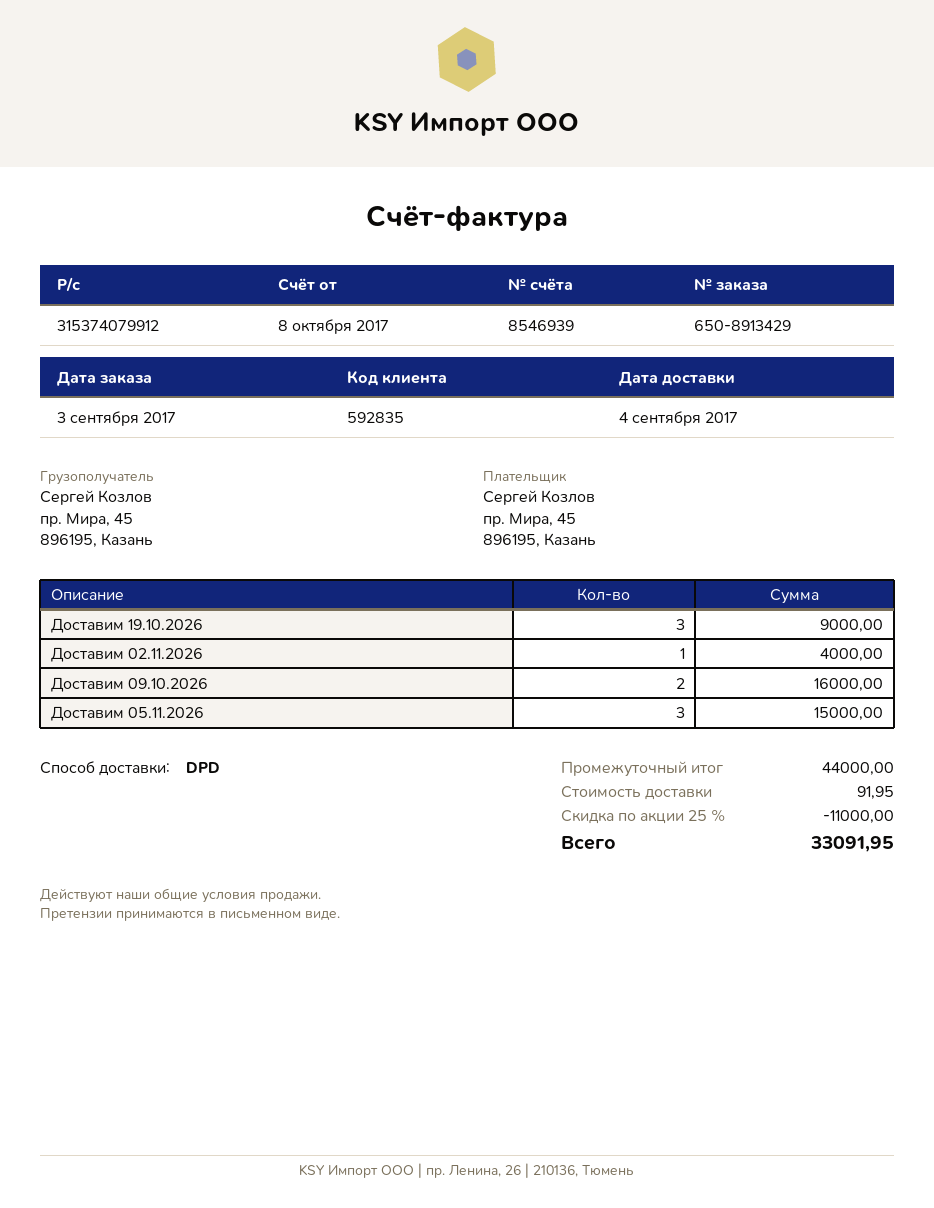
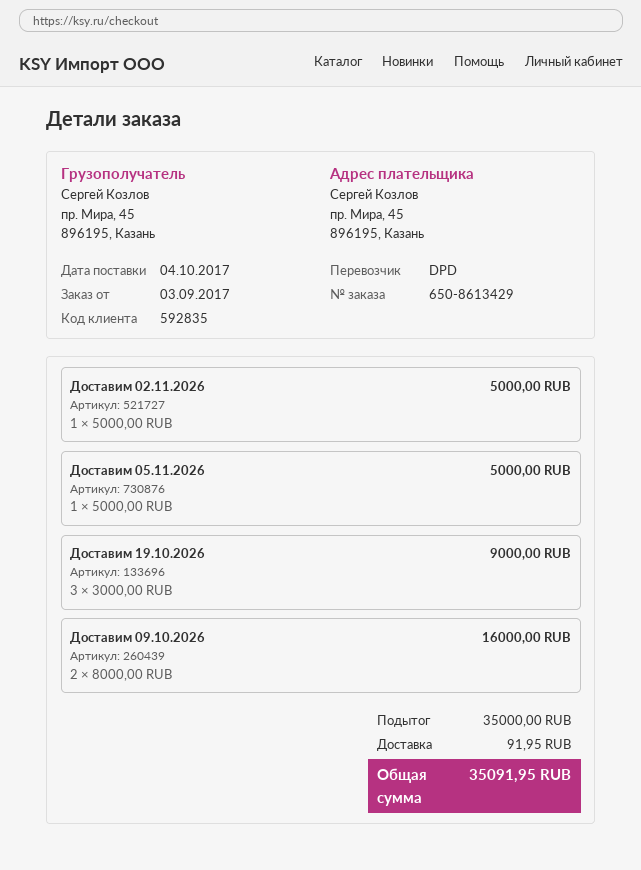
order number: 650-8913429 -> 650-8613429
delivery date: 2017-09-04 -> 2017-10-04
Доставим 02.11.2026: 1 for 4000.00 -> 1 for 5000.00
Доставим 05.11.2026: 3 for 15000.00 -> 1 for 5000.00
subtotal: 44000.00 -> 35000.00
discount: 25% = 11000.00 -> none
total: 33091.95 -> 35091.95

